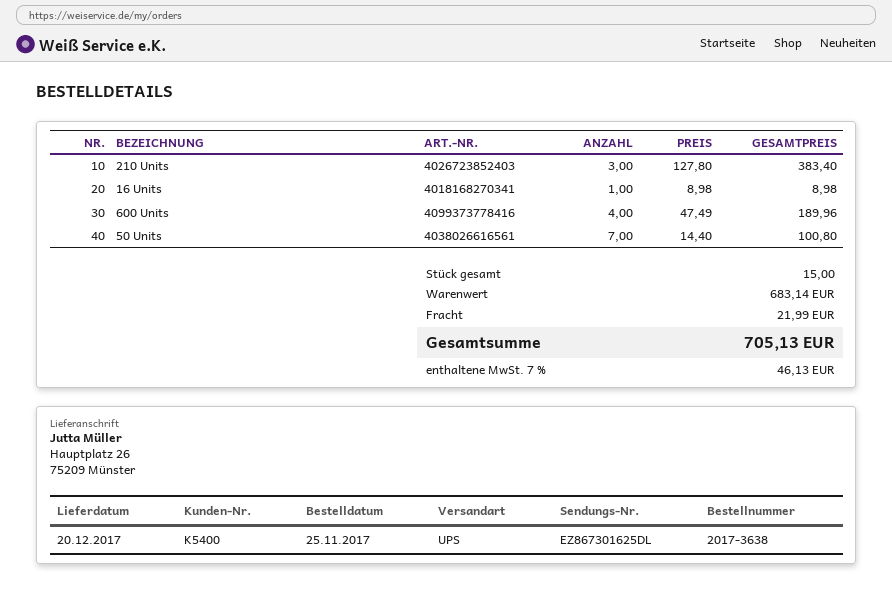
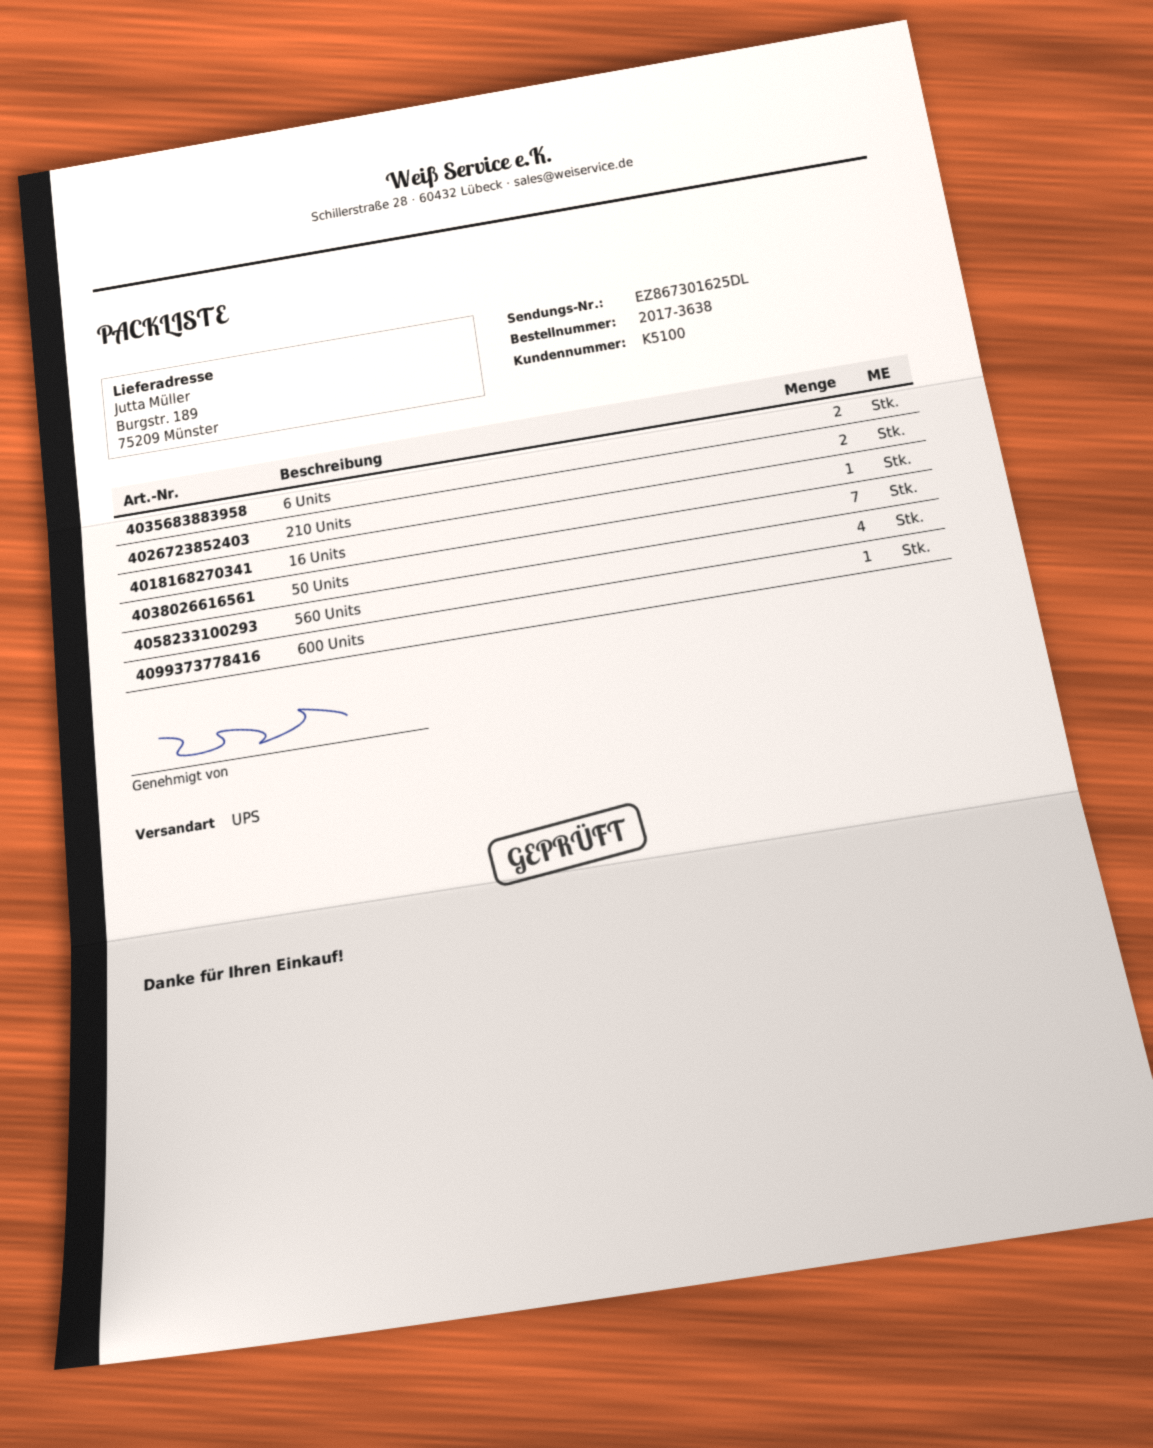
customer number: K5400 -> K5100
ship to: Hauptplatz 26, 75209 Münster -> Burgstr. 189, 75209 Münster
210 Units: 3 -> 2
600 Units: 4 -> 1
6 Units: none -> 2
560 Units: none -> 4

